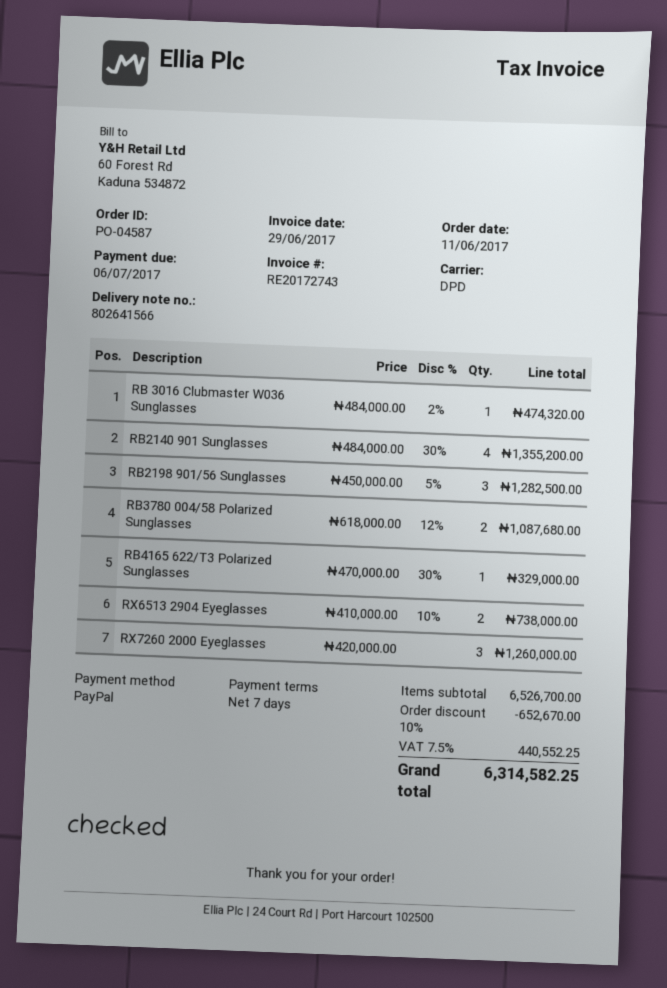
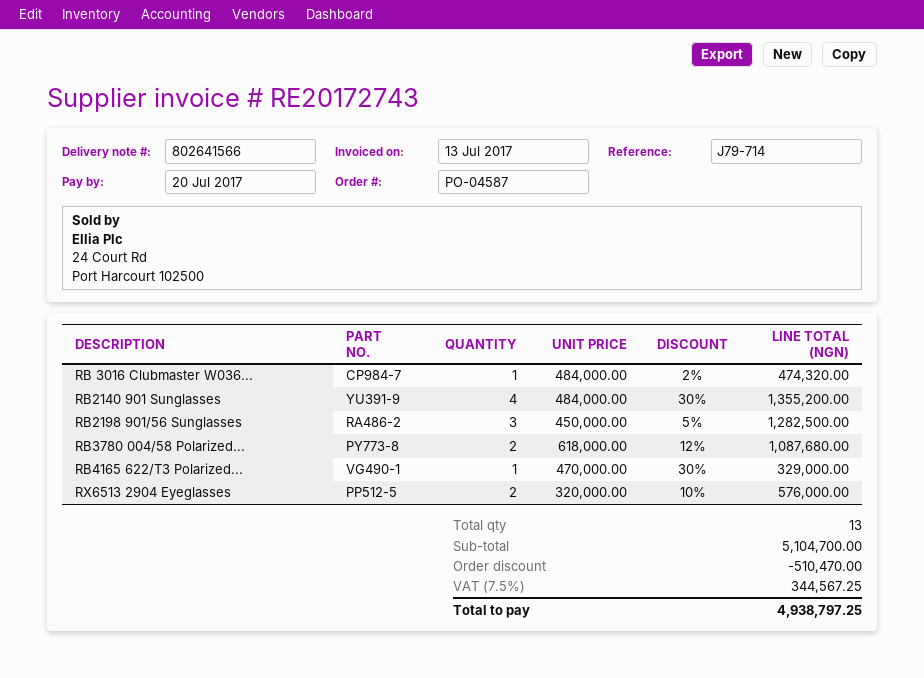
invoice date: 2017-06-29 -> 2017-07-13
due date: 2017-07-06 -> 2017-07-20
RX6513 2904 Eyeglasses: 2 x 410000.00 - 10% = 738000.00 -> 2 x 320000.00 - 10% = 576000.00
RX7260 2000 Eyeglasses: 3 x 420000.00 = 1260000.00 -> none
subtotal: 6526700.00 -> 5104700.00
discount: 652670.00 -> 510470.00
tax: 7.5% = 440552.25 -> 7.5% = 344567.25
total: 6314582.25 -> 4938797.25

